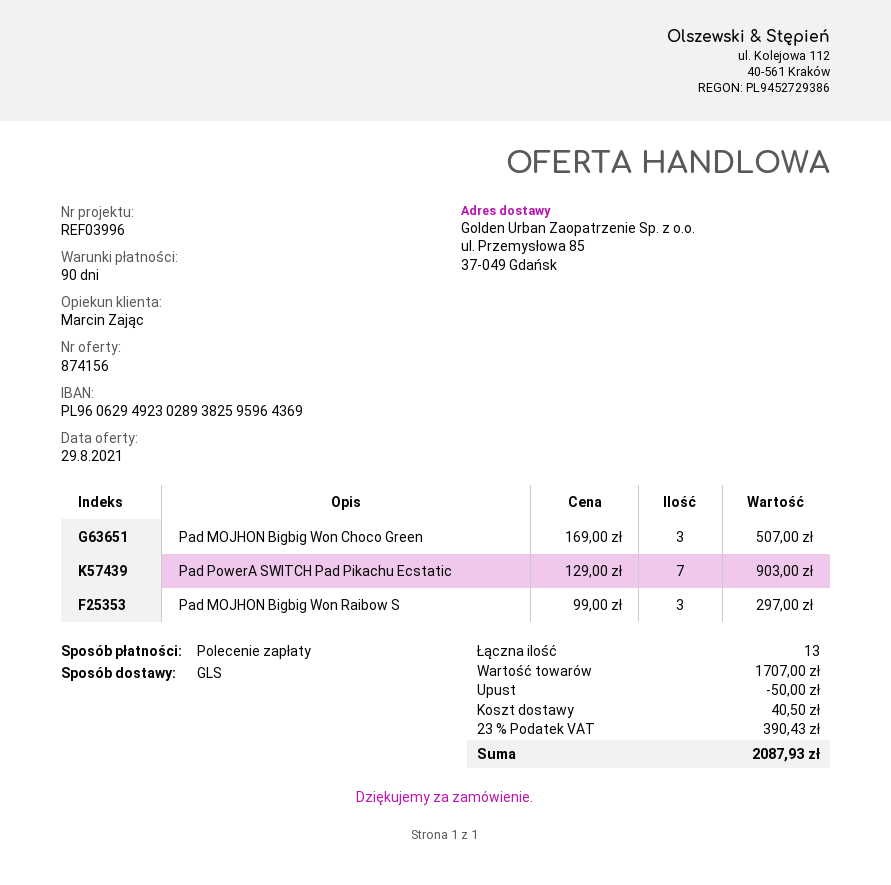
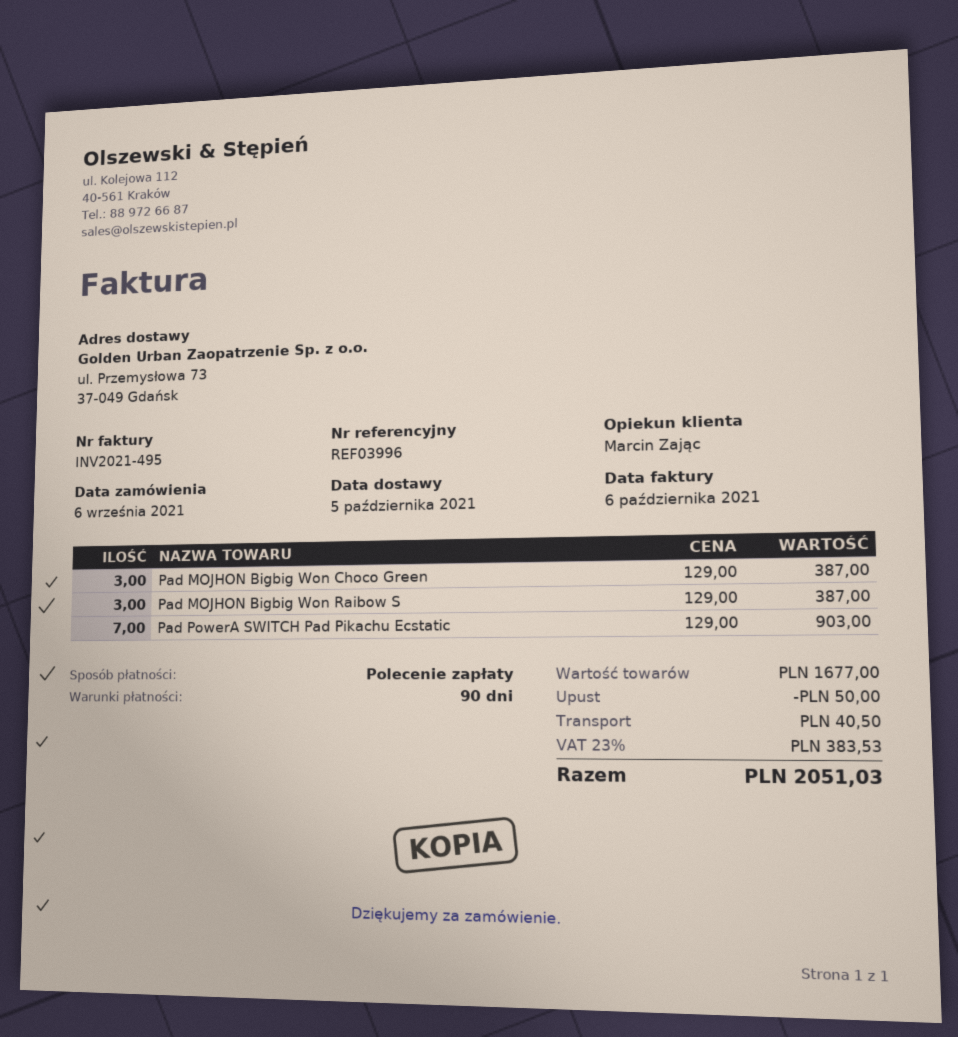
ship to: ul. Przemysłowa 85, 37-049 Gdańsk -> ul. Przemysłowa 73, 37-049 Gdańsk
Pad MOJHON Bigbig Won Choco Green: 3 x 169.00 = 507.00 -> 3 x 129.00 = 387.00
Pad MOJHON Bigbig Won Raibow S: 3 x 99.00 = 297.00 -> 3 x 129.00 = 387.00
subtotal: 1707.00 -> 1677.00
tax: 23% = 390.43 -> 23% = 383.53
total: 2087.93 -> 2051.03

